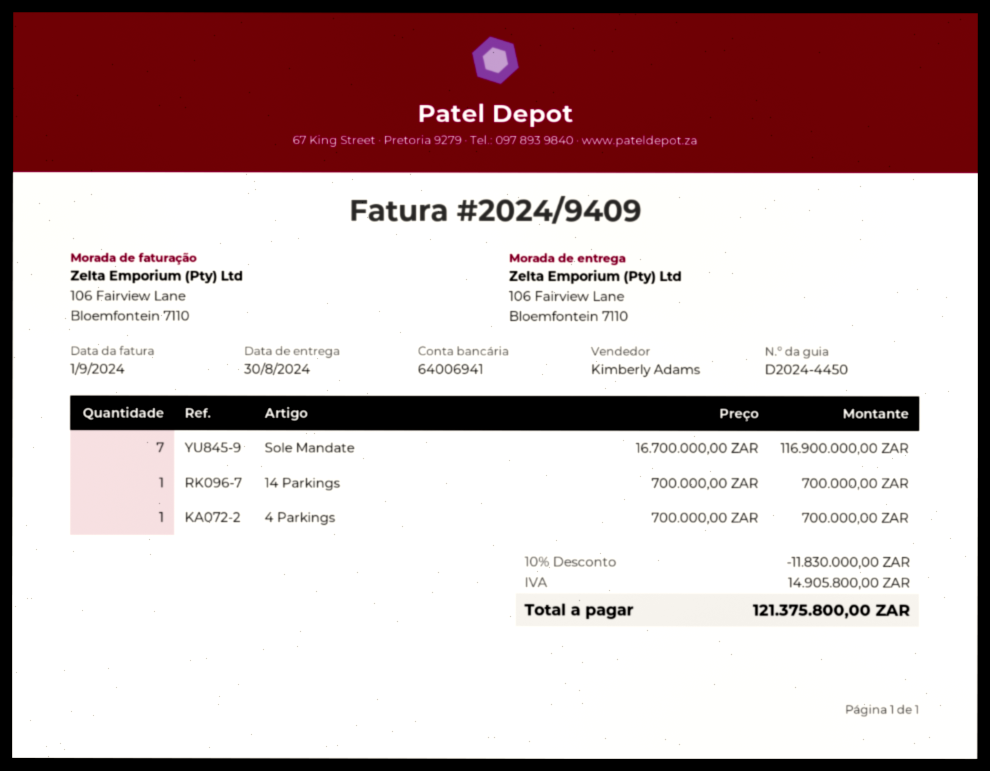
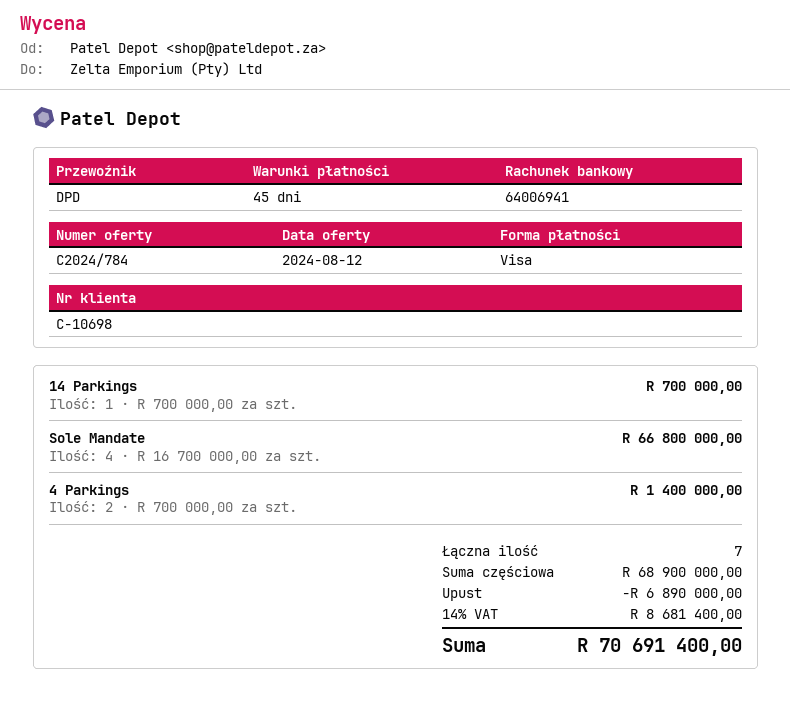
Sole Mandate: 7 x 16700000.00 = 116900000.00 -> 4 x 16700000.00 = 66800000.00
4 Parkings: 1 x 700000.00 = 700000.00 -> 2 x 700000.00 = 1400000.00
discount: 11830000.00 -> 6890000.00
tax: 14905800.00 -> 8681400.00
total: 121375800.00 -> 70691400.00

